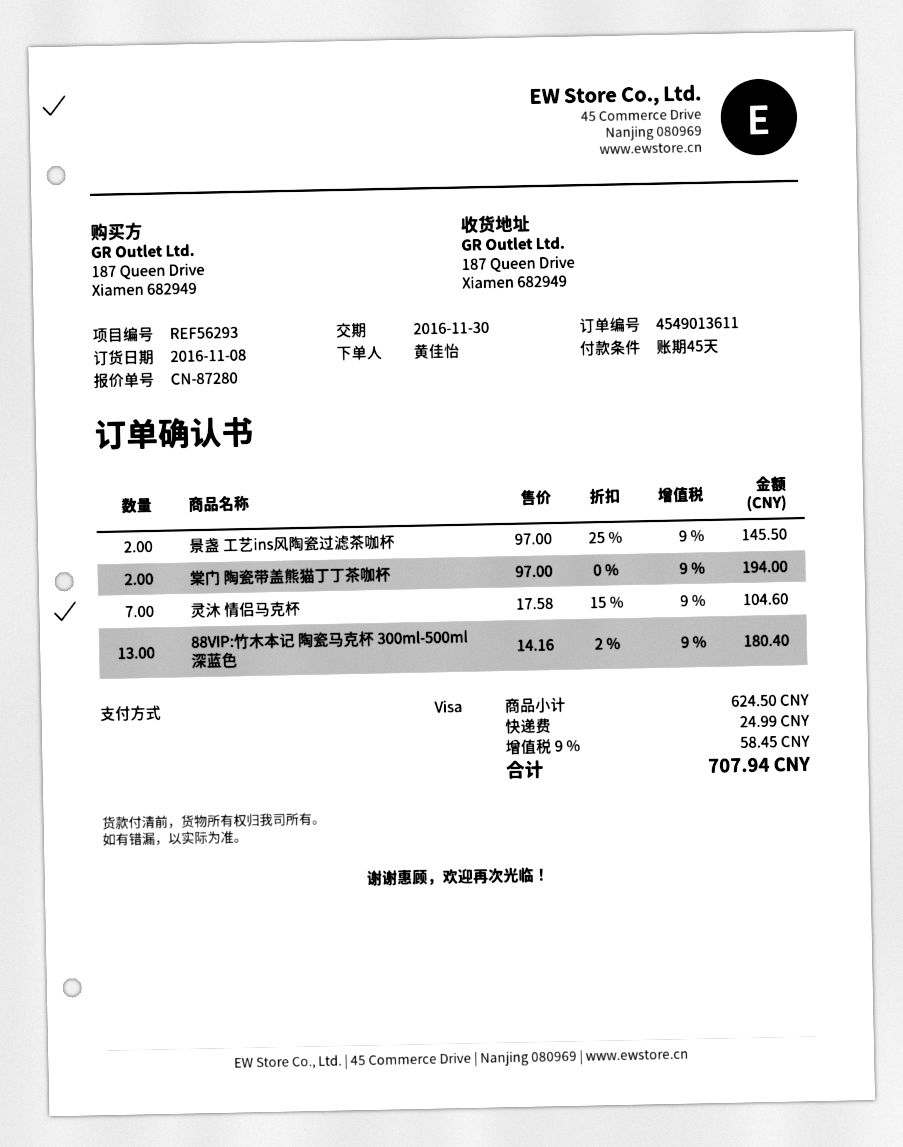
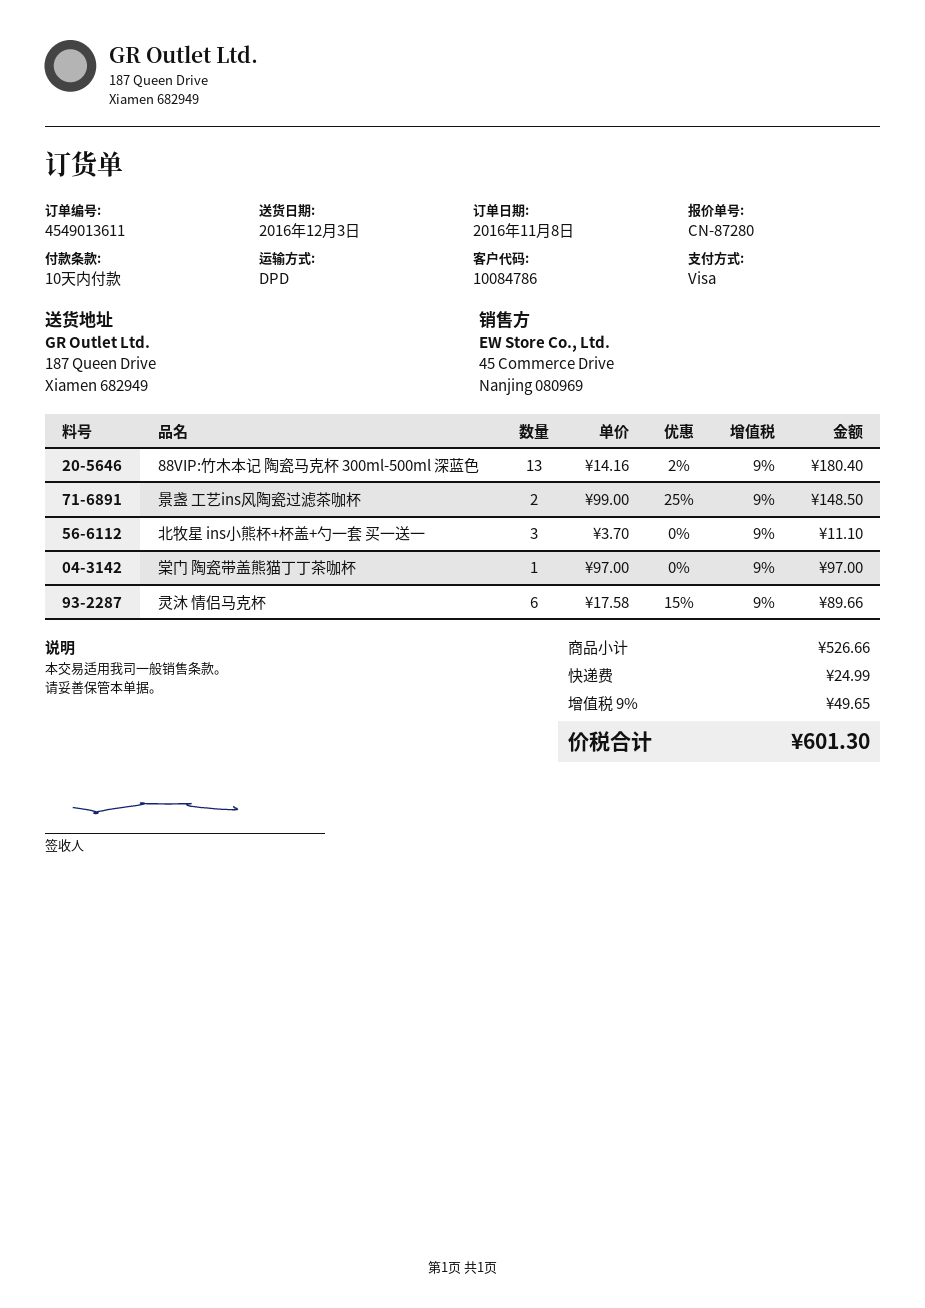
delivery date: 2016-11-30 -> 2016-12-03
payment terms: 45 days -> 10 days
景盏 工艺ins风陶瓷过滤茶咖杯: 2 x 97.00 - 25% = 145.50 -> 2 x 99.00 - 25% = 148.50
棠门 陶瓷带盖熊猫丁丁茶咖杯: 2 x 97.00 = 194.00 -> 1 x 97.00 = 97.00
灵沐 情侣马克杯: 7 x 17.58 - 15% = 104.60 -> 6 x 17.58 - 15% = 89.66
北牧星 ins小熊杯+杯盖+勺一套 买一送一: none -> 3 x 3.70 = 11.10
subtotal: 624.50 -> 526.66
tax: 9% = 58.45 -> 9% = 49.65
total: 707.94 -> 601.30

